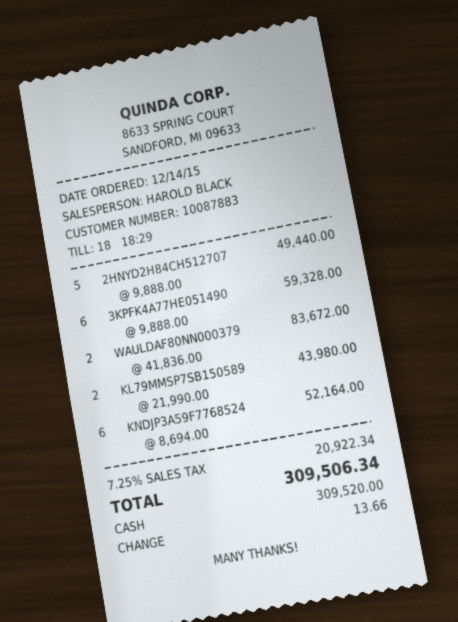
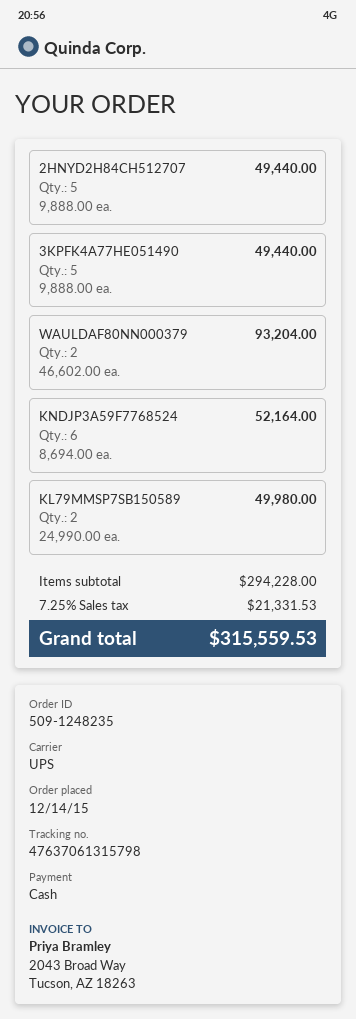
3KPFK4A77HE051490: 6 x 9888.00 = 59328.00 -> 5 x 9888.00 = 49440.00
WAULDAF80NN000379: 2 x 41836.00 = 83672.00 -> 2 x 46602.00 = 93204.00
KL79MMSP7SB150589: 2 x 21990.00 = 43980.00 -> 2 x 24990.00 = 49980.00
tax: 7.25% = 20922.34 -> 7.25% = 21331.53
total: 309506.34 -> 315559.53

